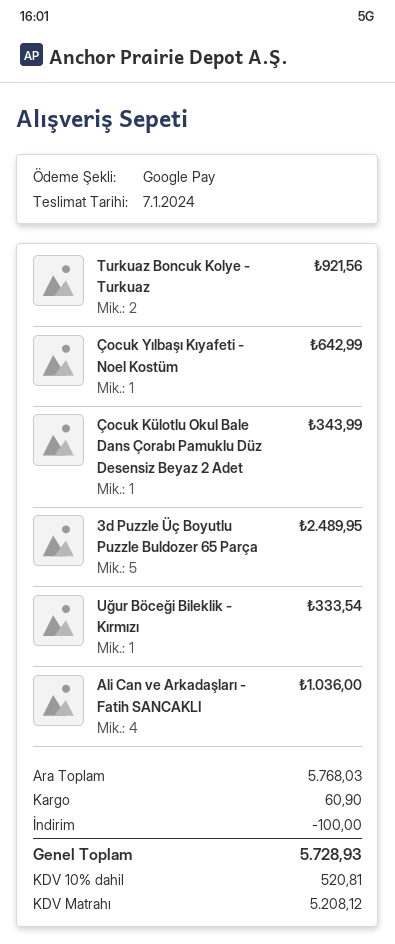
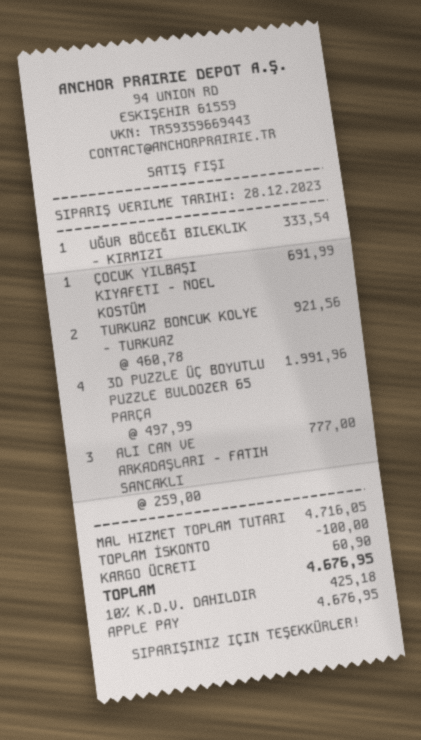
payment method: Google Pay -> Apple Pay
Çocuk Yılbaşı Kıyafeti - Noel Kostüm: 1 for 642.99 -> 1 for 691.99
Çocuk Külotlu Okul Bale Dans Çorabı Pamuklu Düz Desensiz Beyaz 2 Adet: 1 for 343.99 -> none
3d Puzzle Üç Boyutlu Puzzle Buldozer 65 Parça: 5 for 2489.95 -> 4 for 1991.96
Ali Can ve Arkadaşları - Fatih SANCAKLI: 4 for 1036.00 -> 3 for 777.00
subtotal: 5768.03 -> 4716.05
tax: 10% = 520.81 -> 10% = 425.18
total: 5728.93 -> 4676.95

